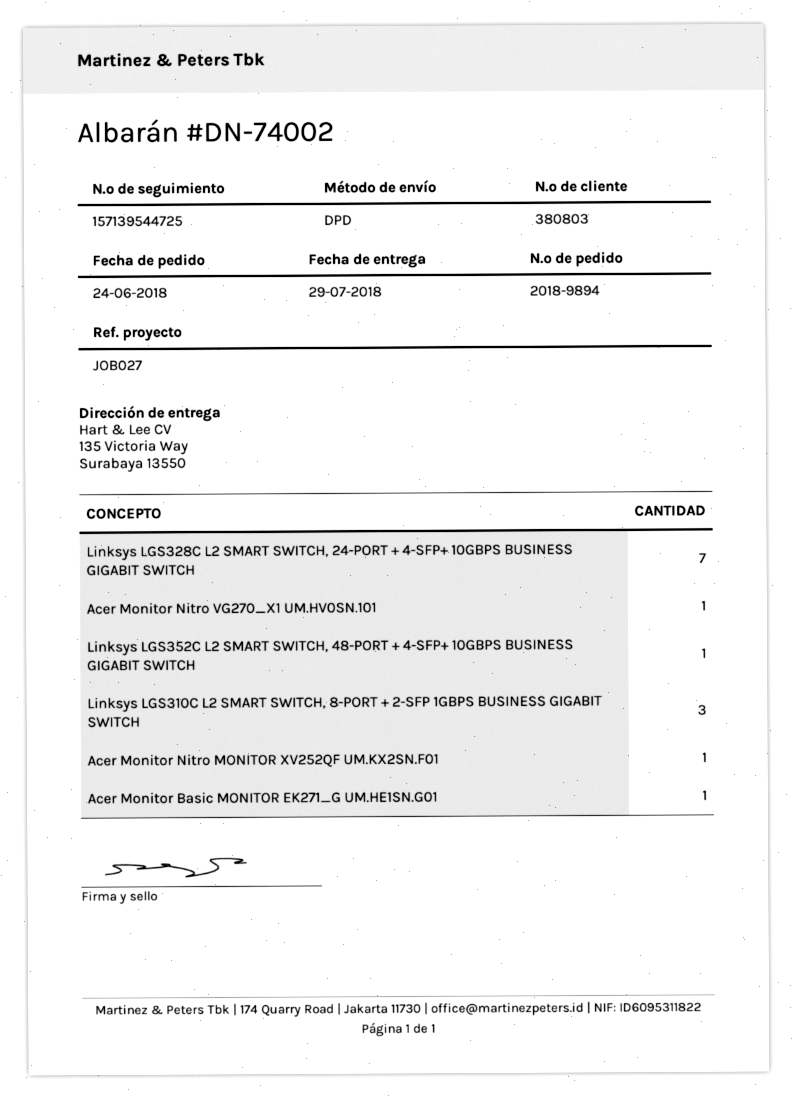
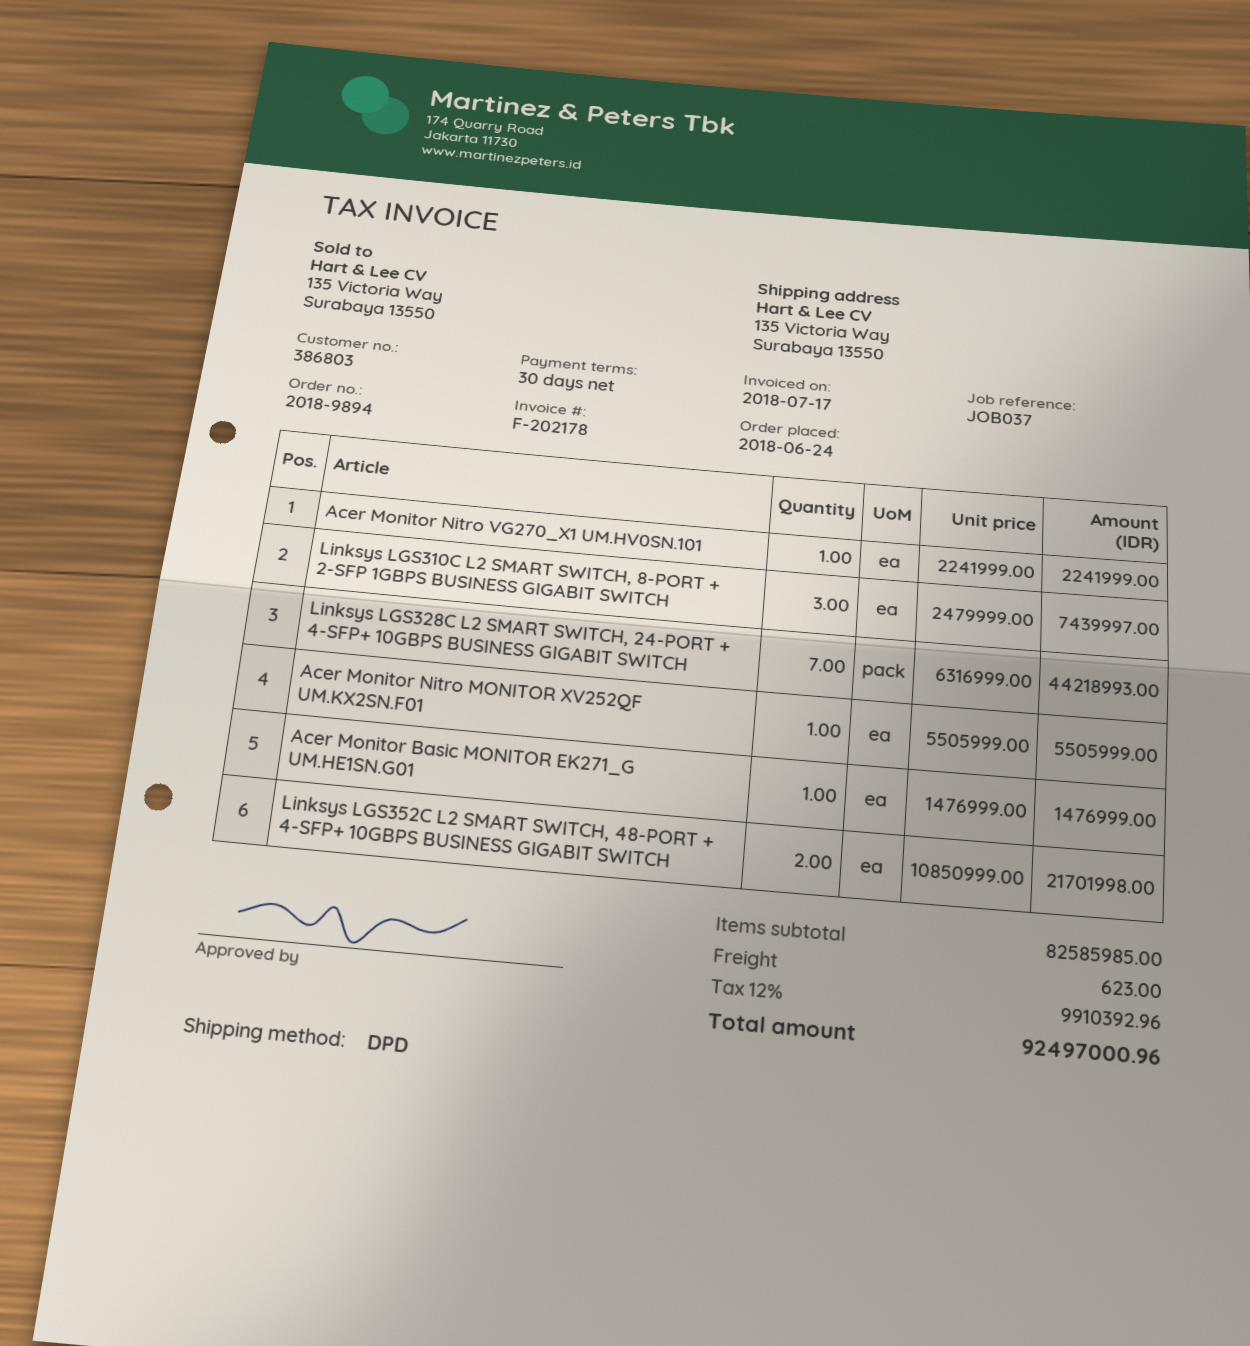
customer number: 380803 -> 386803
reference: JOB027 -> JOB037
Linksys LGS352C L2 SMART SWITCH, 48-PORT + 4-SFP+ 10GBPS BUSINESS GIGABIT SWITCH: 1 -> 2

